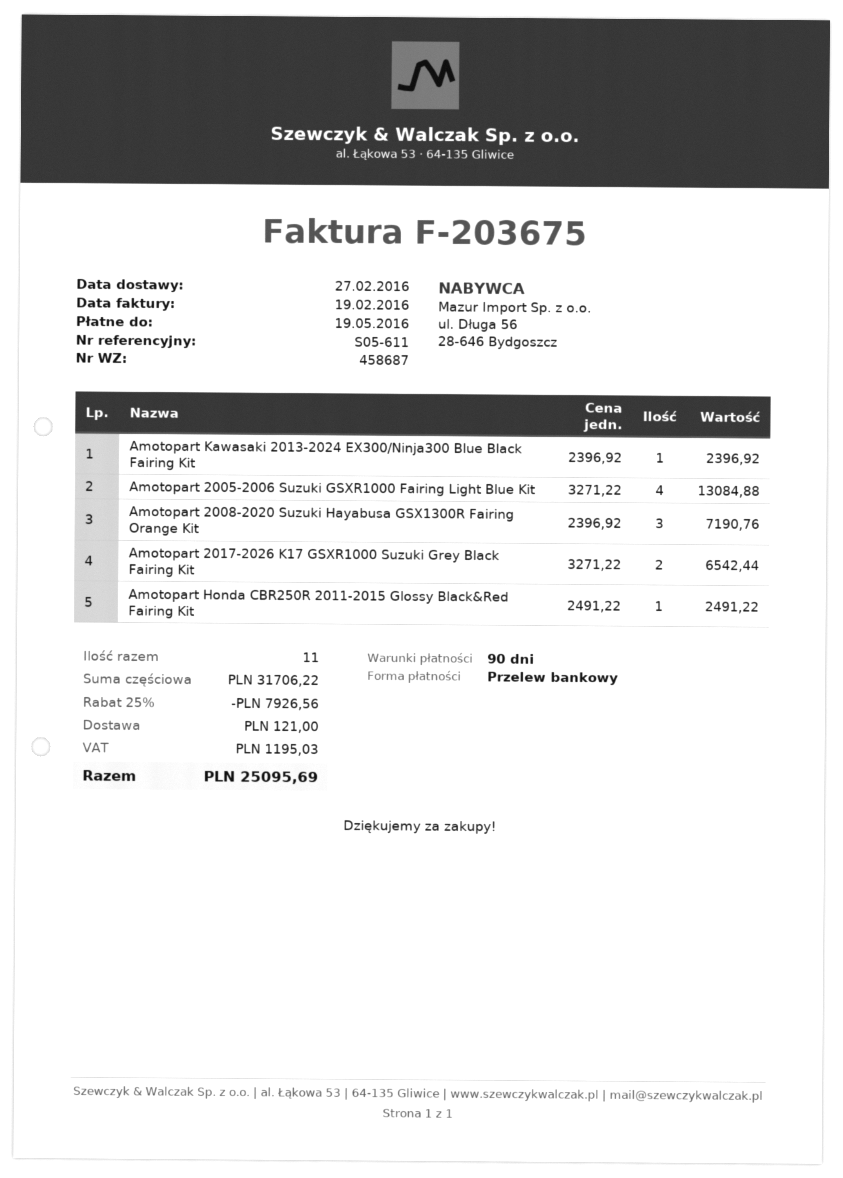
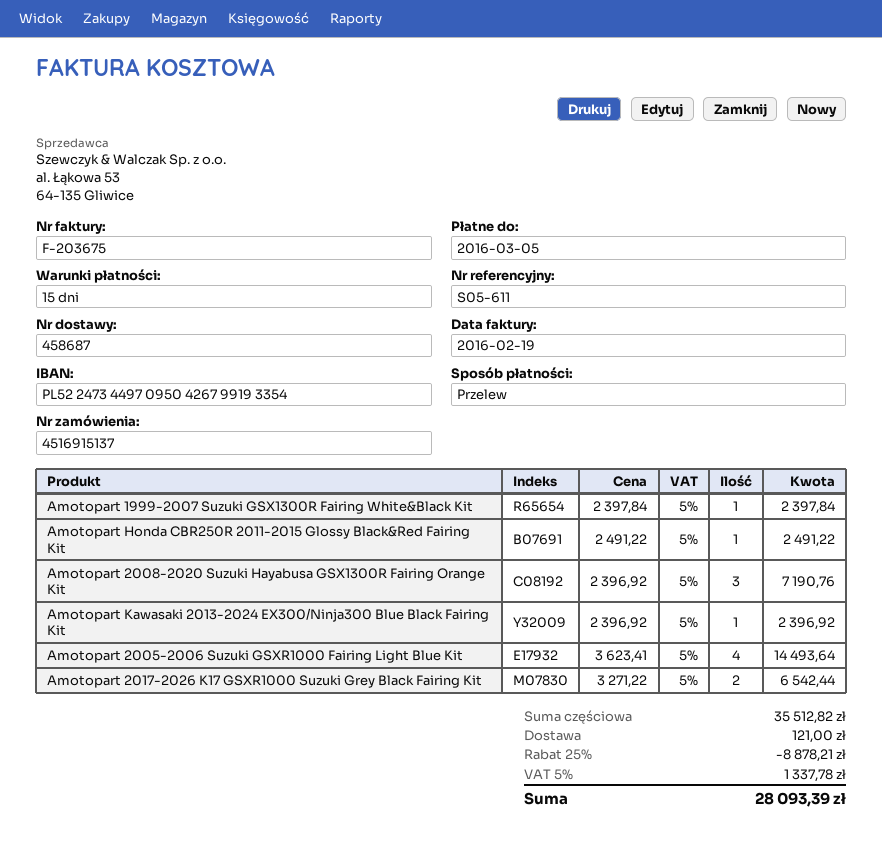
payment terms: 90 days -> 15 days
due date: 2016-05-19 -> 2016-03-05
Amotopart 2005-2006 Suzuki GSXR1000 Fairing Light Blue Kit: 4 x 3271.22 = 13084.88 -> 4 x 3623.41 = 14493.64
Amotopart 1999-2007 Suzuki GSX1300R Fairing White&Black Kit: none -> 1 x 2397.84 = 2397.84
subtotal: 31706.22 -> 35512.82
discount: 25% = 7926.56 -> 25% = 8878.21
tax: 1195.03 -> 1337.78
total: 25095.69 -> 28093.39

